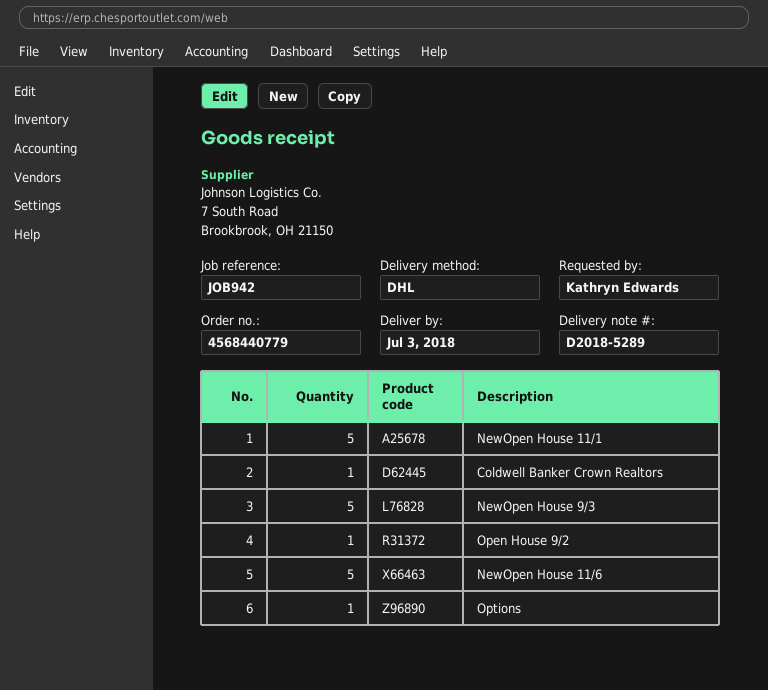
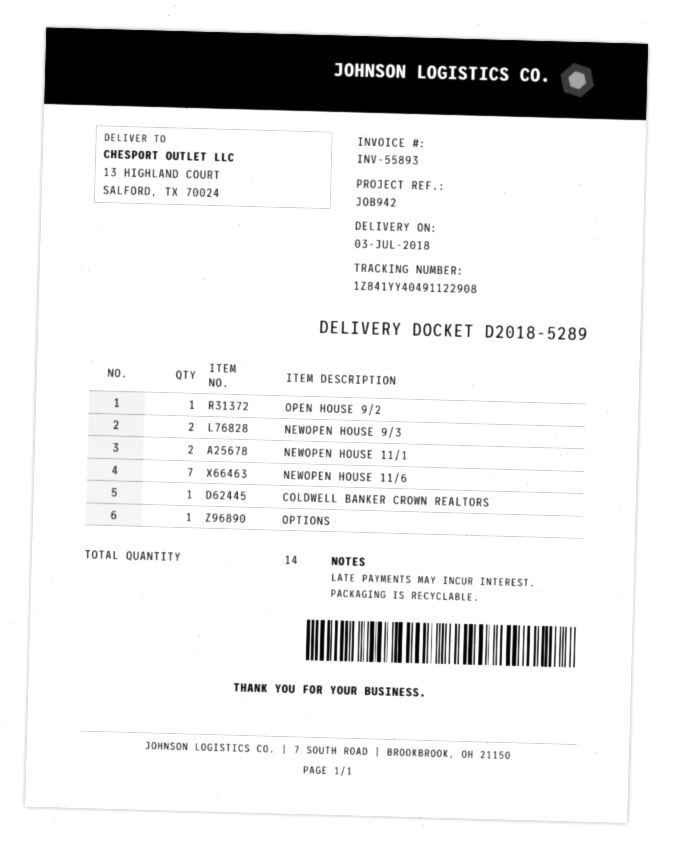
NewOpen House 11/1: 5 -> 2
NewOpen House 9/3: 5 -> 2
NewOpen House 11/6: 5 -> 7

